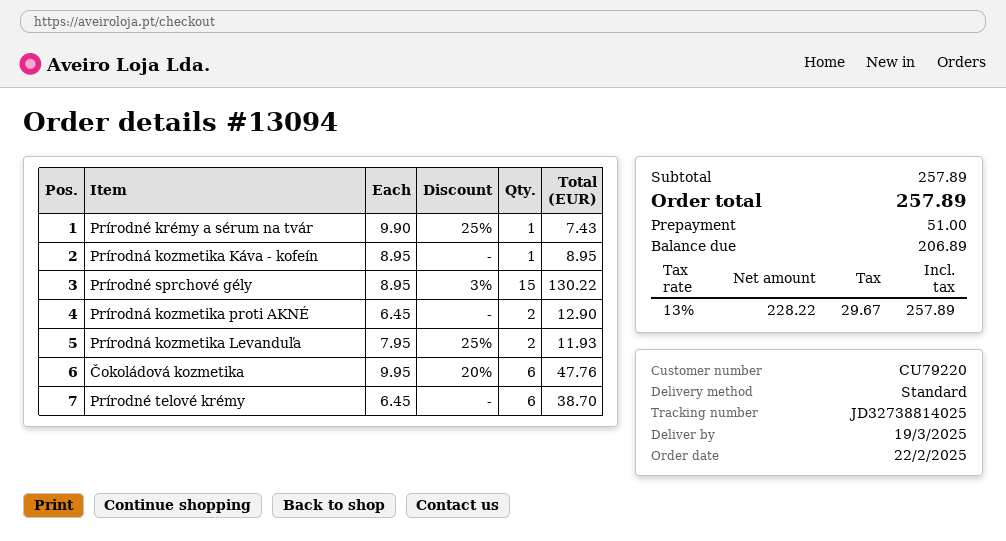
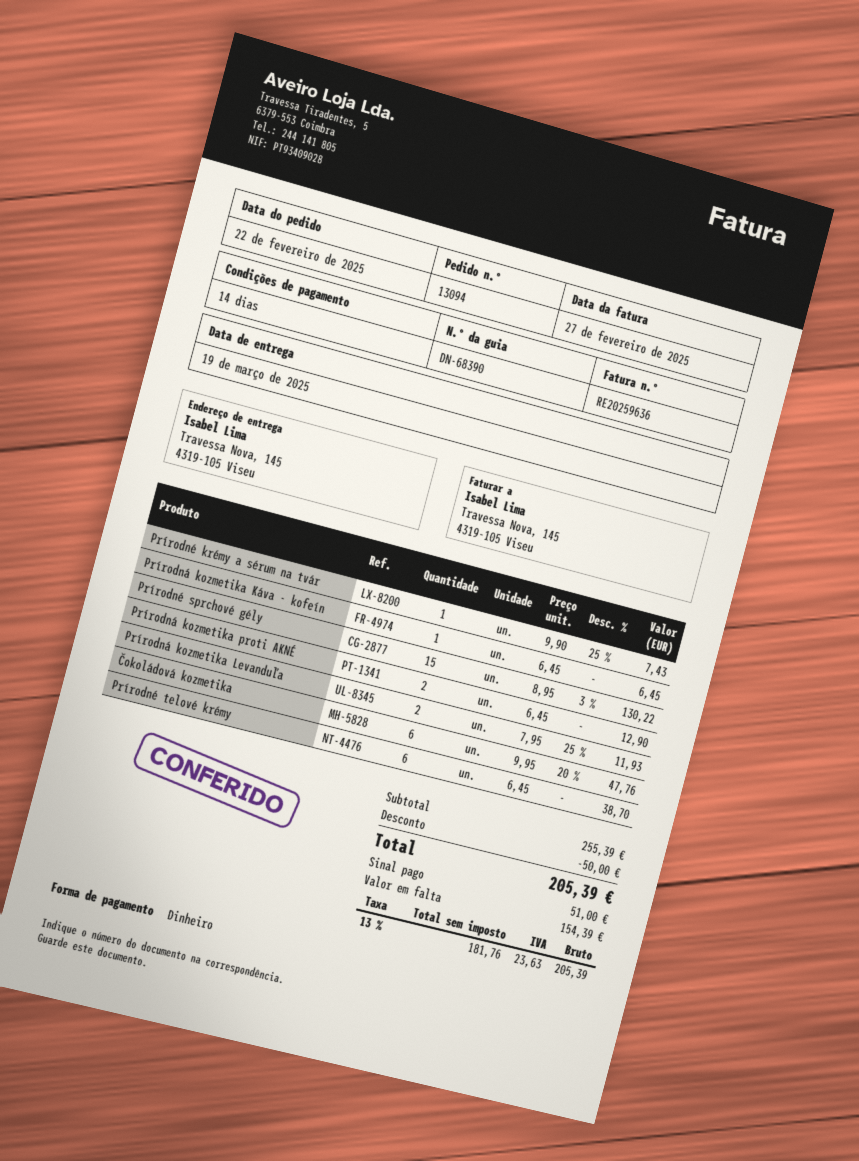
Prírodná kozmetika Káva - kofeín: 1 x 8.95 = 8.95 -> 1 x 6.45 = 6.45
subtotal: 257.89 -> 255.39
discount: none -> 50.00
net: 228.22 -> 181.76
tax: 13% = 29.67 -> 13% = 23.63
total: 257.89 -> 205.39
balance: 206.89 -> 154.39

